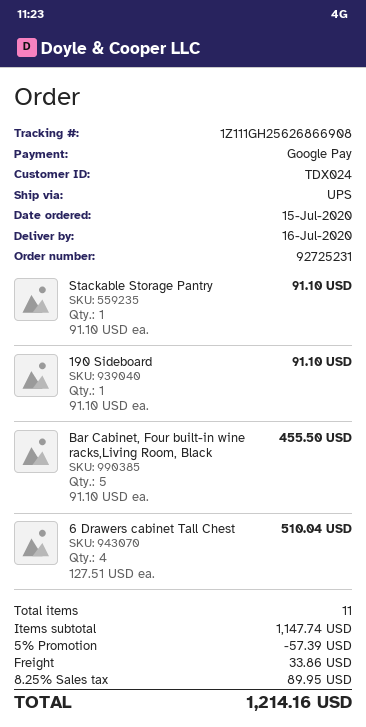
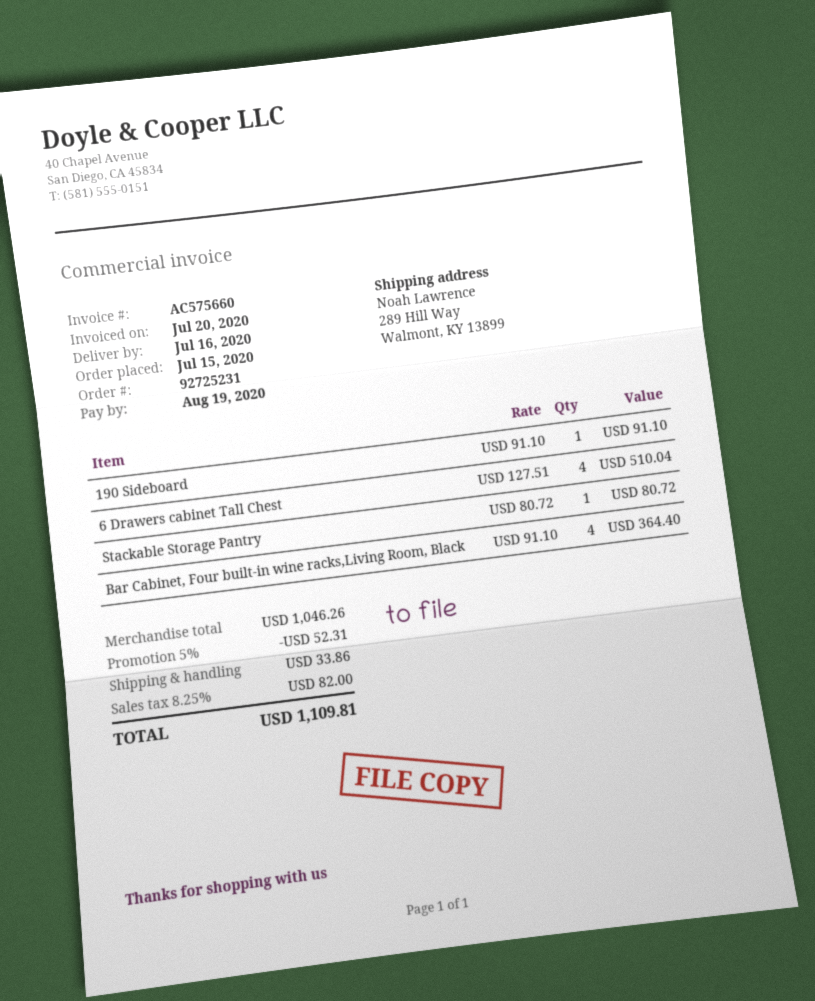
Stackable Storage Pantry: 1 x 91.10 = 91.10 -> 1 x 80.72 = 80.72
Bar Cabinet, Four built-in wine racks,Living Room, Black: 5 x 91.10 = 455.50 -> 4 x 91.10 = 364.40
subtotal: 1147.74 -> 1046.26
discount: 5% = 57.39 -> 5% = 52.31
tax: 8.25% = 89.95 -> 8.25% = 82.00
total: 1214.16 -> 1109.81

